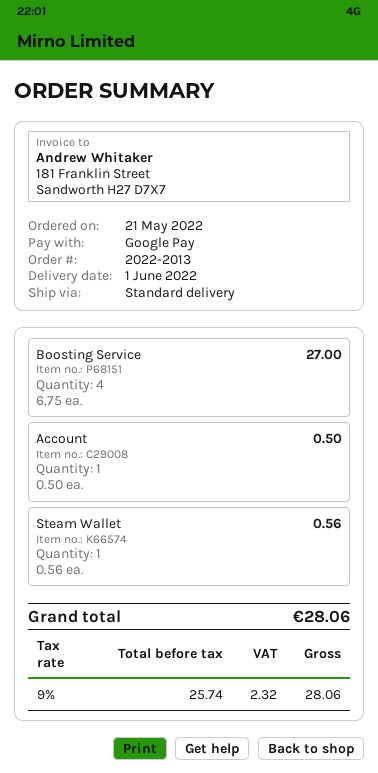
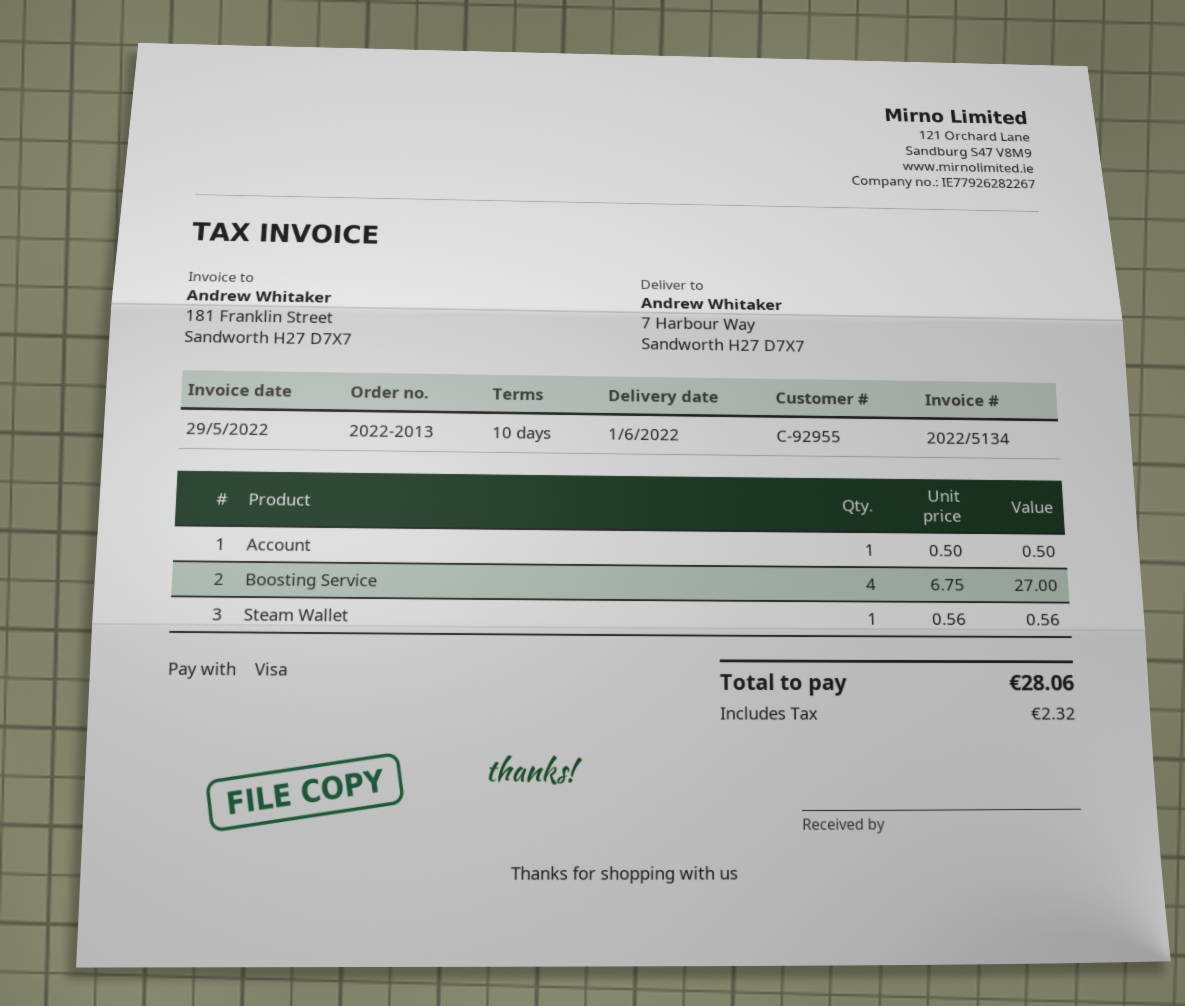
payment method: Google Pay -> Visa

